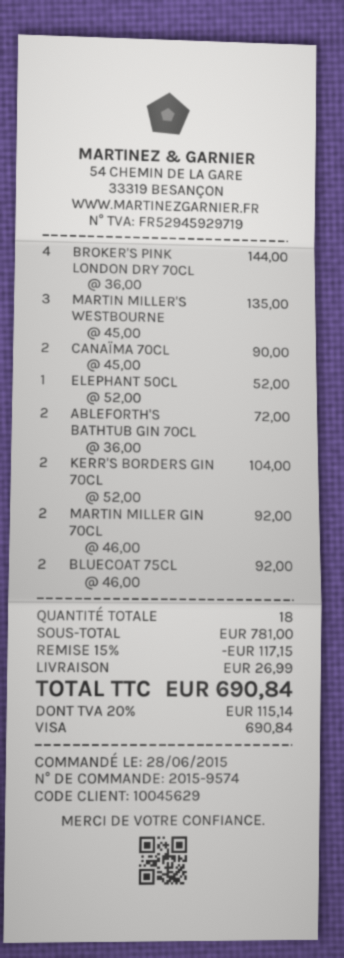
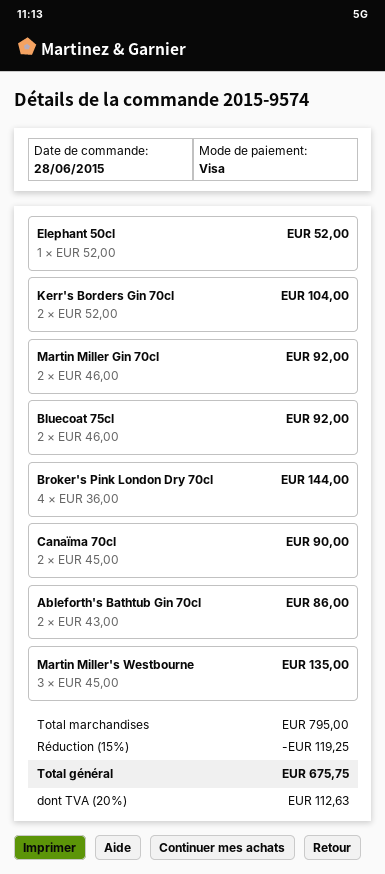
ABLEFORTH'S BATHTUB GIN 70CL: 2 x 36.00 = 72.00 -> 2 x 43.00 = 86.00
subtotal: 781.00 -> 795.00
discount: 15% = 117.15 -> 15% = 119.25
shipping: 26.99 -> none
tax: 20% = 115.14 -> 20% = 112.63
total: 690.84 -> 675.75

